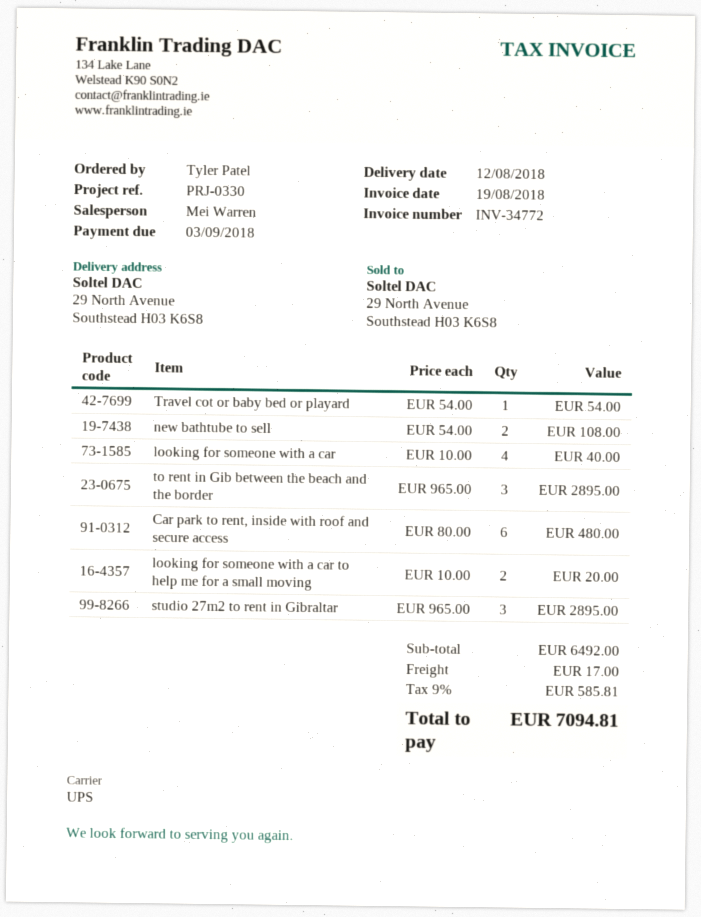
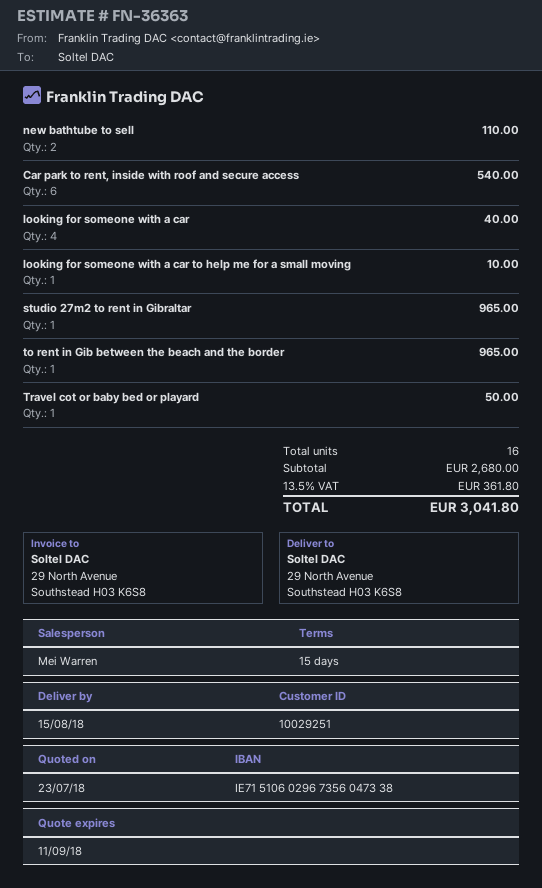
delivery date: 2018-08-12 -> 2018-08-15
Travel cot or baby bed or playard: 1 for 54.00 -> 1 for 50.00
new bathtube to sell: 2 for 108.00 -> 2 for 110.00
to rent in Gib between the beach and the border: 3 for 2895.00 -> 1 for 965.00
Car park to rent, inside with roof and secure access: 6 for 480.00 -> 6 for 540.00
looking for someone with a car to help me for a small moving: 2 for 20.00 -> 1 for 10.00
studio 27m2 to rent in Gibraltar: 3 for 2895.00 -> 1 for 965.00
subtotal: 6492.00 -> 2680.00
shipping: 17.00 -> none
tax: 9% = 585.81 -> 13.5% = 361.80
total: 7094.81 -> 3041.80

